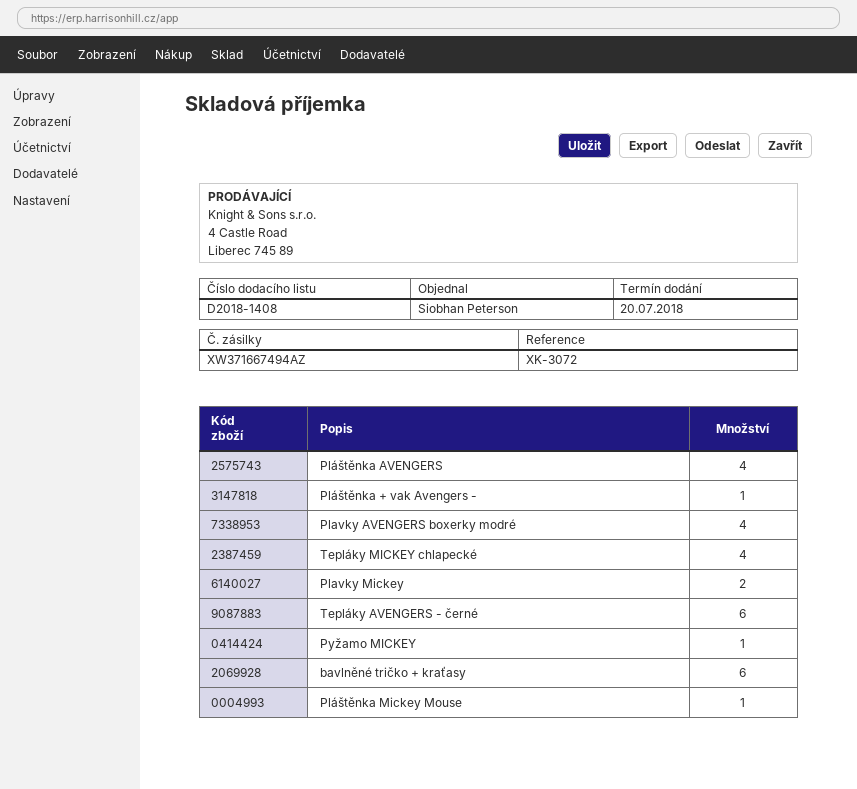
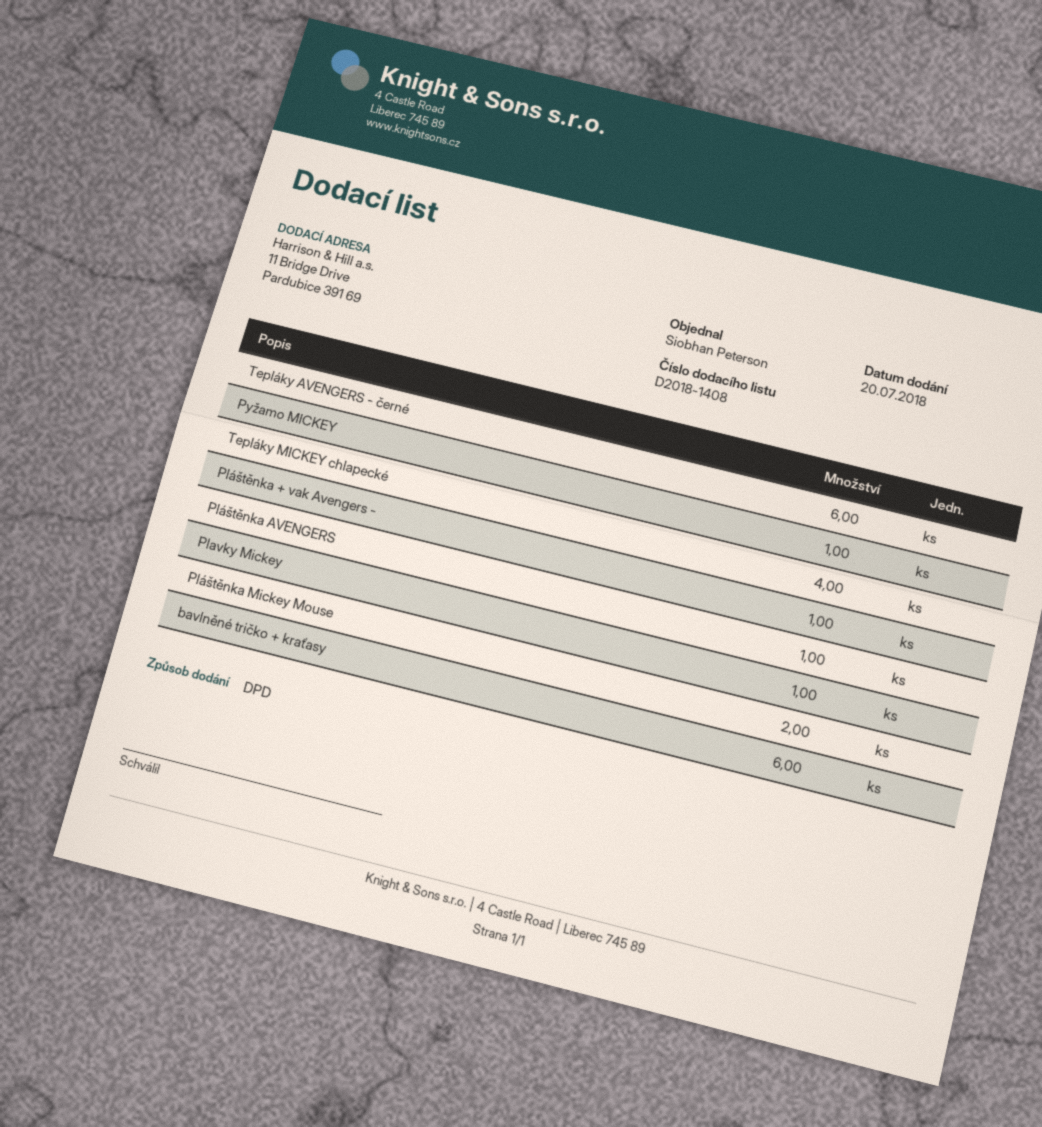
Pláštěnka AVENGERS: 4 -> 1
Plavky AVENGERS boxerky modré: 4 -> none
Plavky Mickey: 2 -> 1
Pláštěnka Mickey Mouse: 1 -> 2

